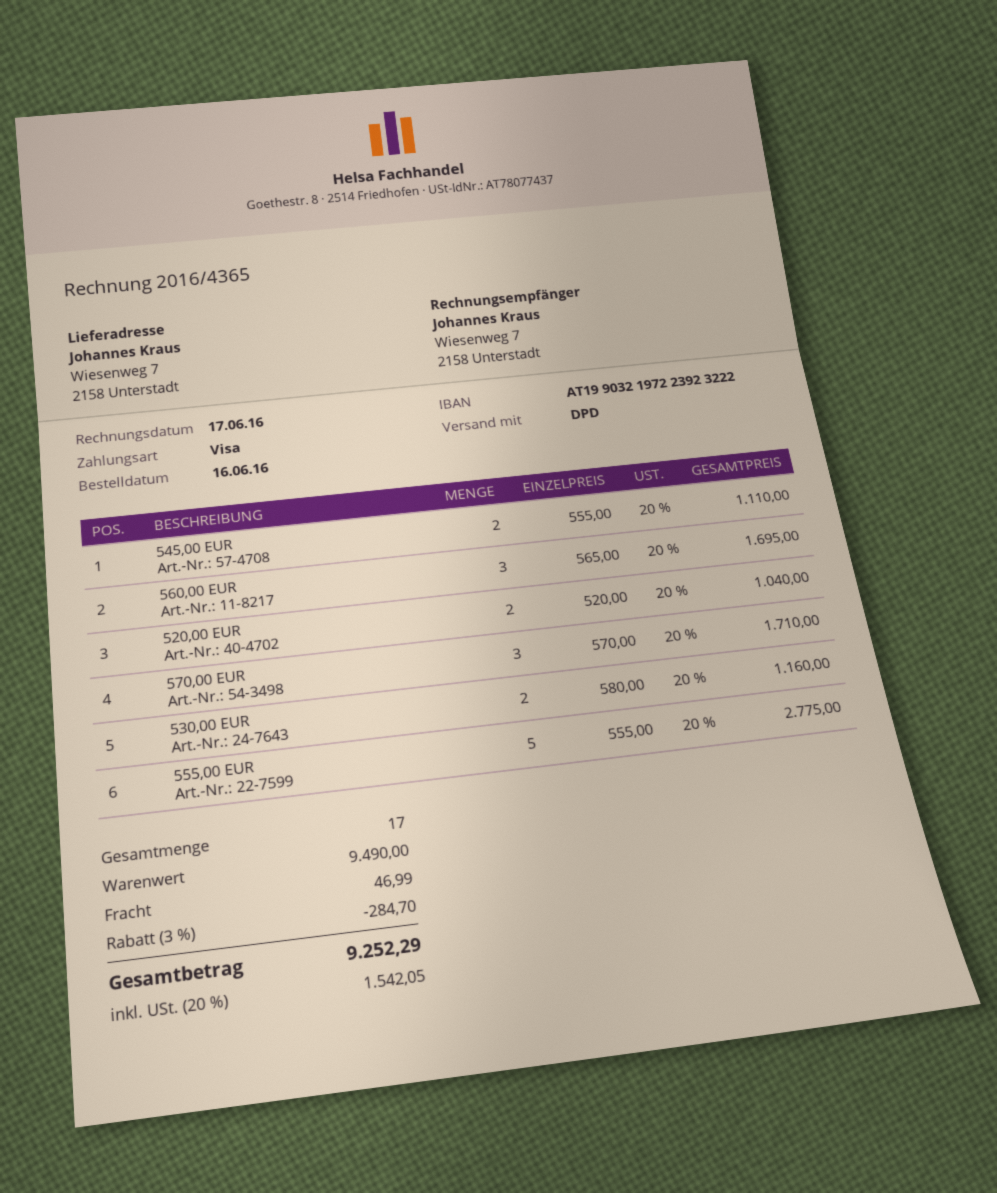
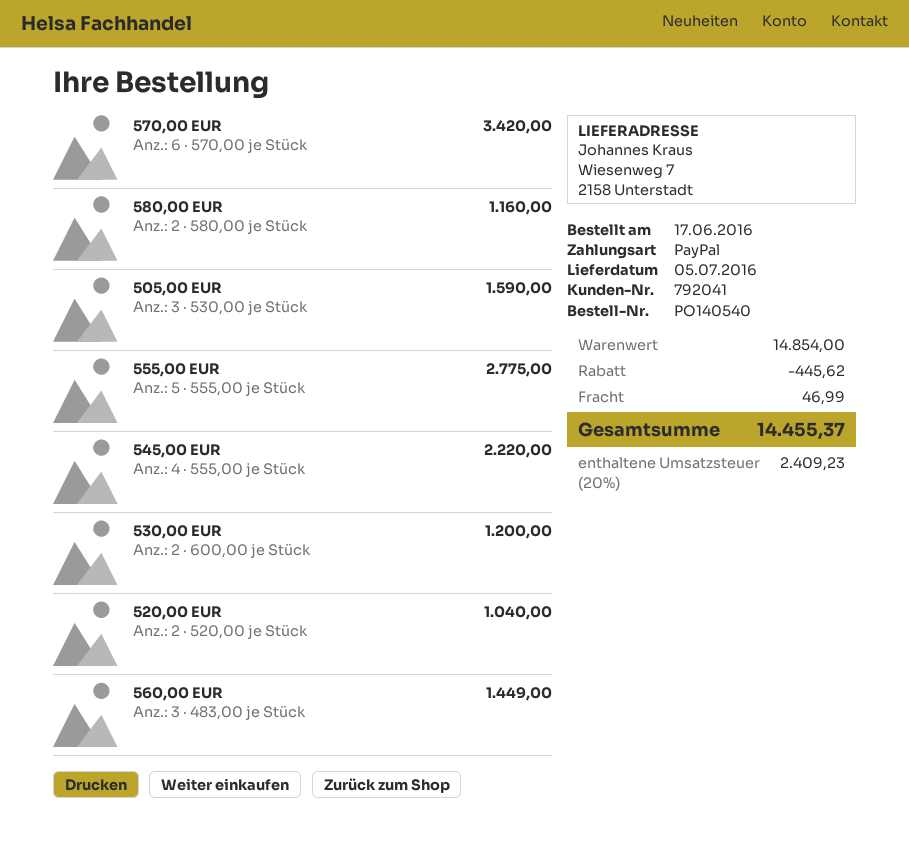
order date: 2016-06-16 -> 2016-06-17
payment method: Visa -> PayPal
545,00 EUR: 2 x 555.00 = 1110.00 -> 4 x 555.00 = 2220.00
560,00 EUR: 3 x 565.00 = 1695.00 -> 3 x 483.00 = 1449.00
570,00 EUR: 3 x 570.00 = 1710.00 -> 6 x 570.00 = 3420.00
530,00 EUR: 2 x 580.00 = 1160.00 -> 2 x 600.00 = 1200.00
580,00 EUR: none -> 2 x 580.00 = 1160.00
505,00 EUR: none -> 3 x 530.00 = 1590.00
subtotal: 9490.00 -> 14854.00
discount: 284.70 -> 445.62
tax: 20% = 1542.05 -> 20% = 2409.23
total: 9252.29 -> 14455.37

